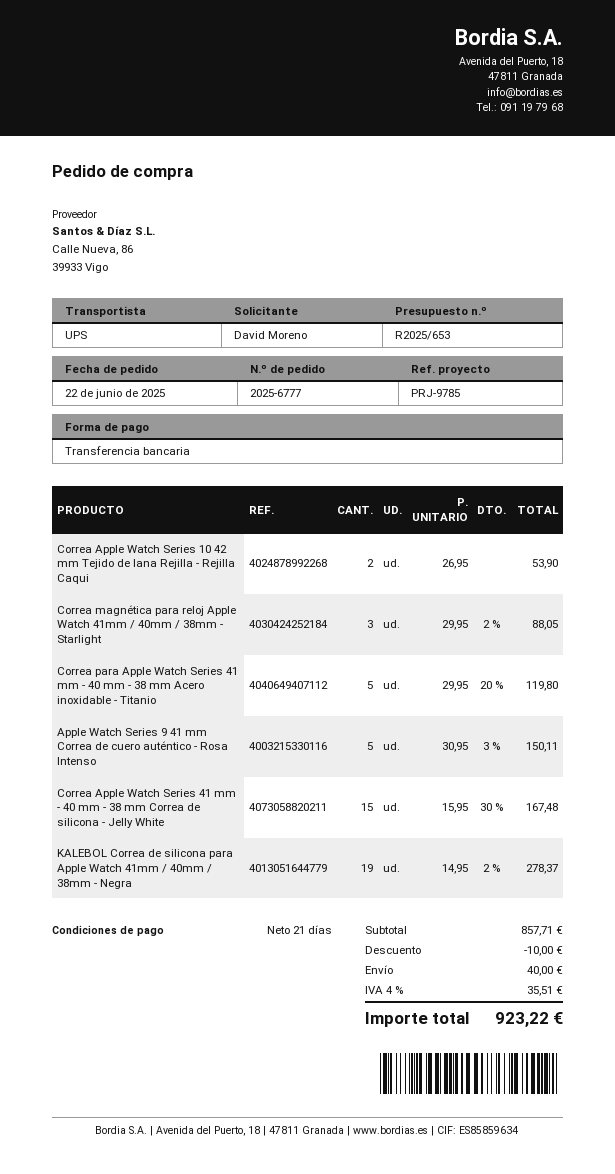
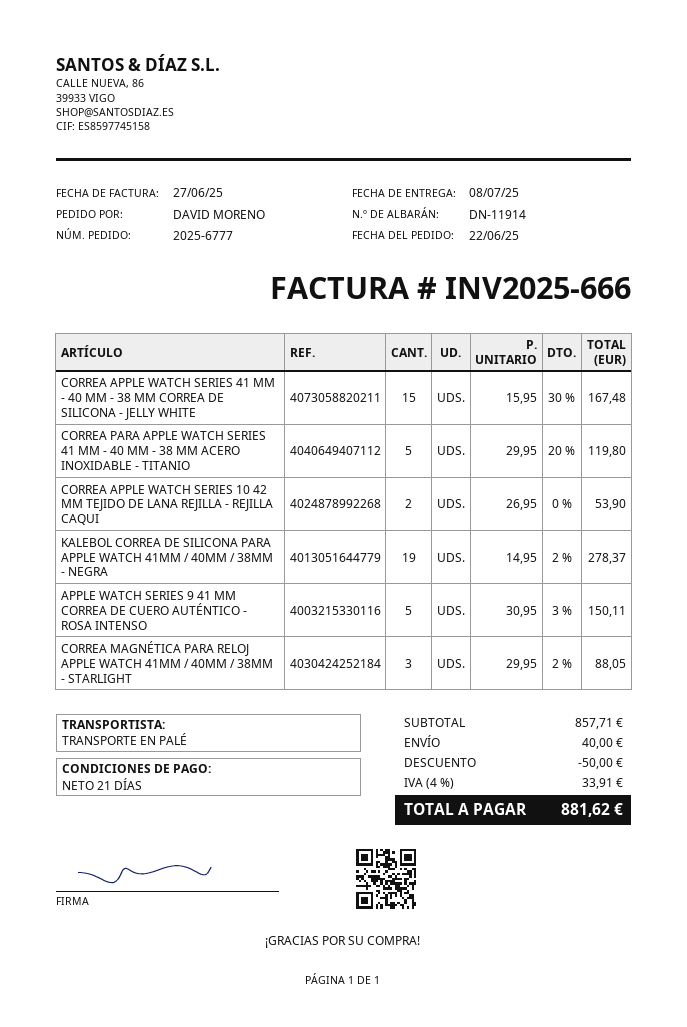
shipping method: UPS -> pallet freight
discount: 10.00 -> 50.00
tax: 4% = 35.51 -> 4% = 33.91
total: 923.22 -> 881.62

